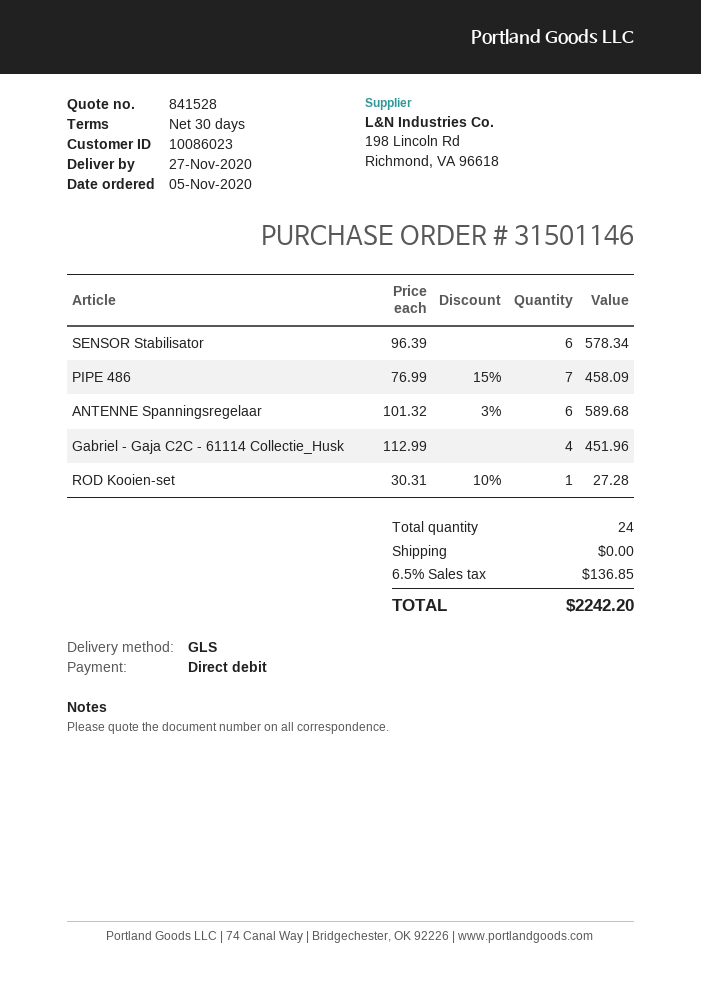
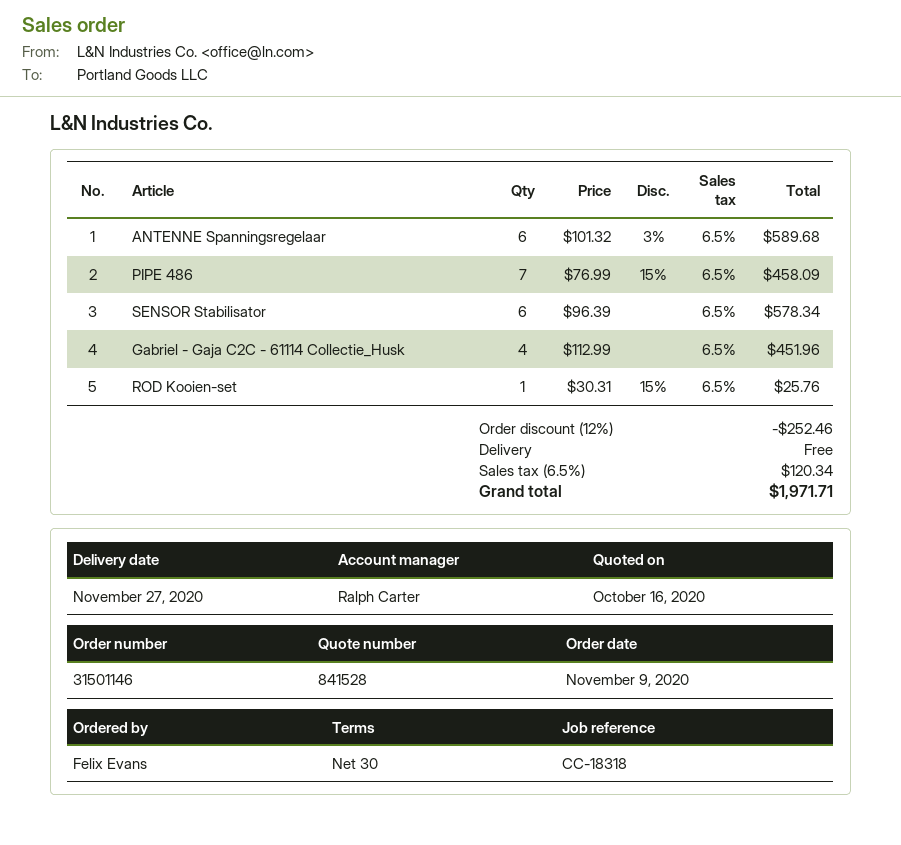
order date: 2020-11-05 -> 2020-11-09
ROD Kooien-set: 1 x 30.31 - 10% = 27.28 -> 1 x 30.31 - 15% = 25.76
discount: none -> 12% = 252.46
tax: 6.5% = 136.85 -> 6.5% = 120.34
total: 2242.20 -> 1971.71

